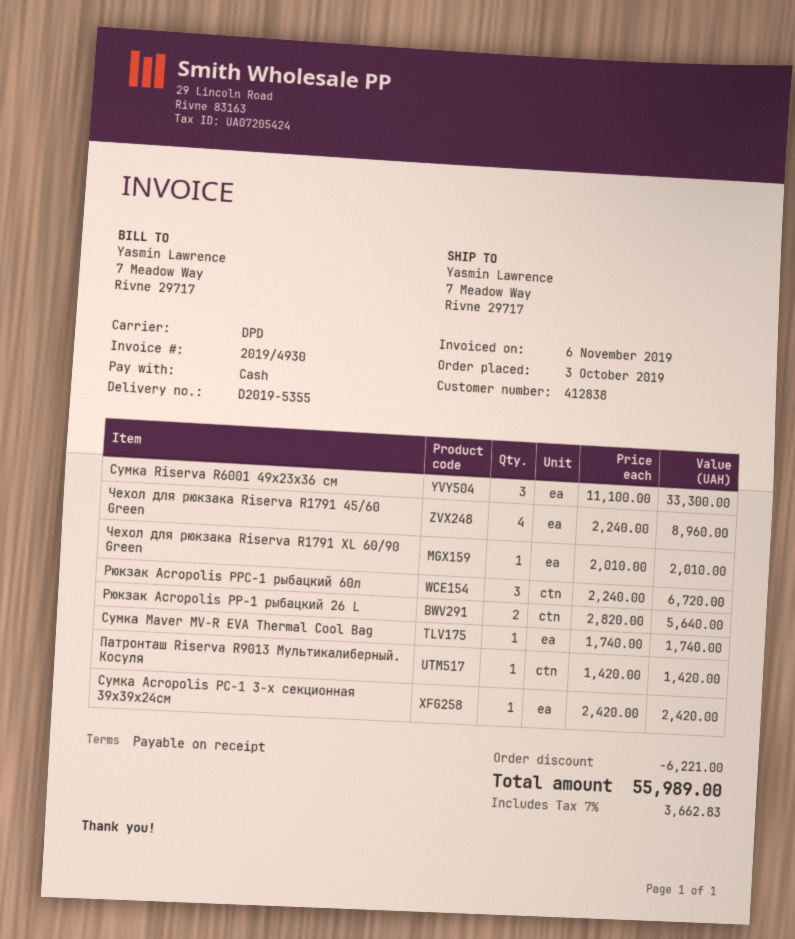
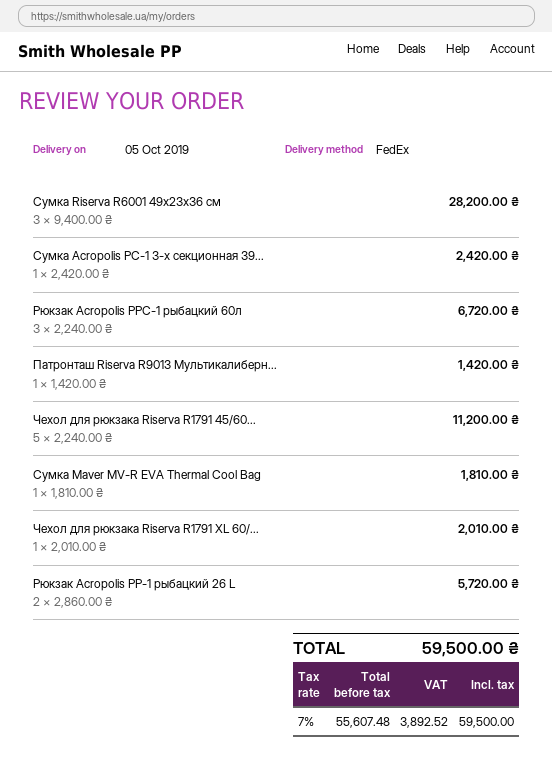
shipping method: DPD -> FedEx
Сумка Riserva R6001 49x23x36 см: 3 x 11100.00 = 33300.00 -> 3 x 9400.00 = 28200.00
Чехол для рюкзака Riserva R1791 45/60 Green: 4 x 2240.00 = 8960.00 -> 5 x 2240.00 = 11200.00
Рюкзак Acropolis РР-1 рыбацкий 26 L: 2 x 2820.00 = 5640.00 -> 2 x 2860.00 = 5720.00
Сумка Maver MV-R EVA Thermal Cool Bag: 1 x 1740.00 = 1740.00 -> 1 x 1810.00 = 1810.00
discount: 6221.00 -> none
tax: 7% = 3662.83 -> 7% = 3892.52
total: 55989.00 -> 59500.00

